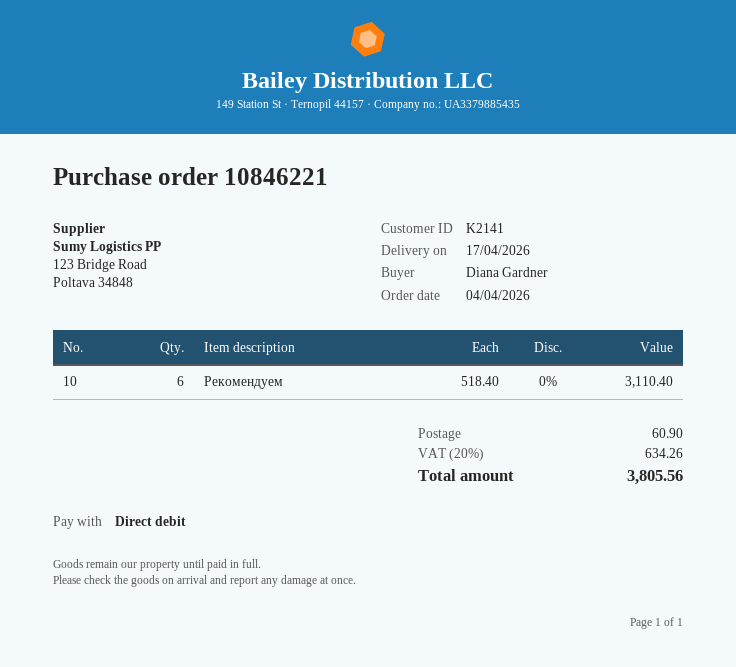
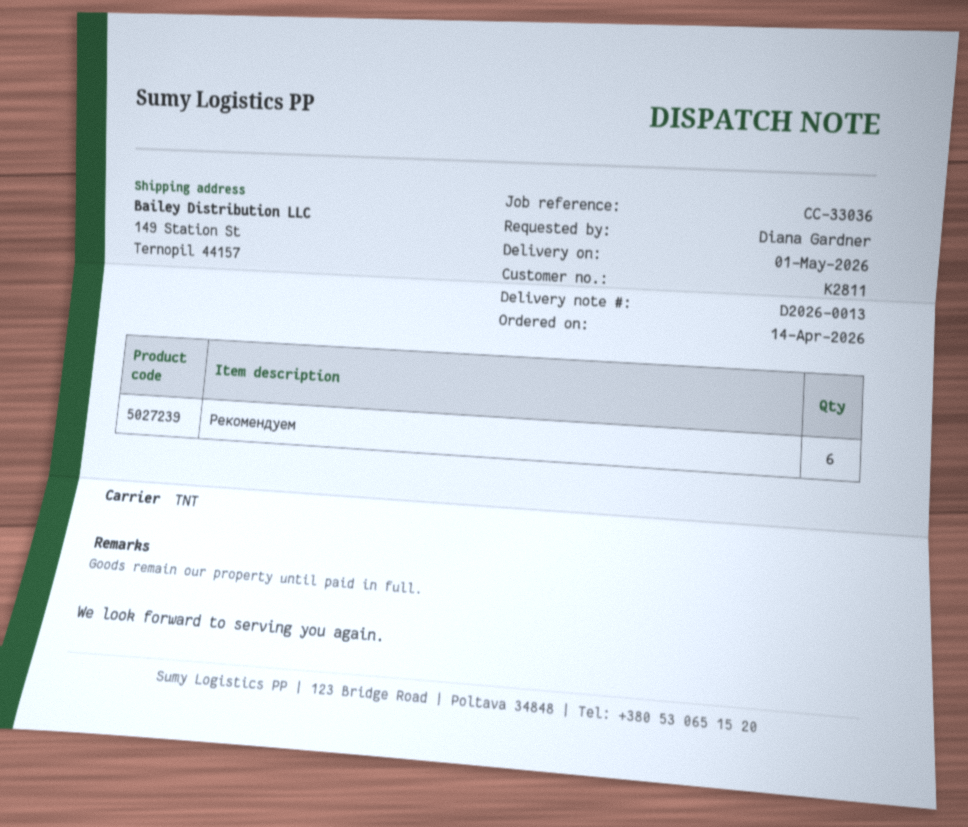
order date: 2026-04-04 -> 2026-04-14
delivery date: 2026-04-17 -> 2026-05-01
customer number: K2141 -> K2811

